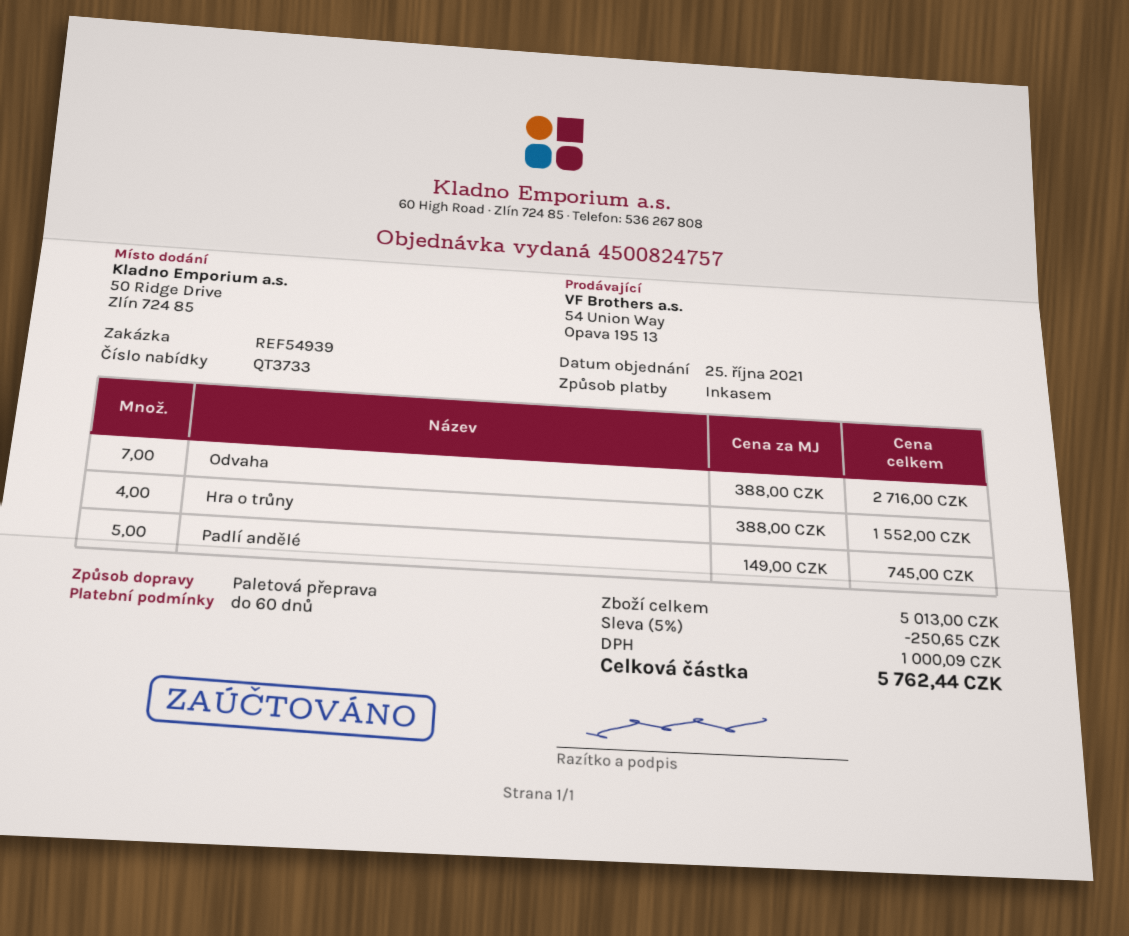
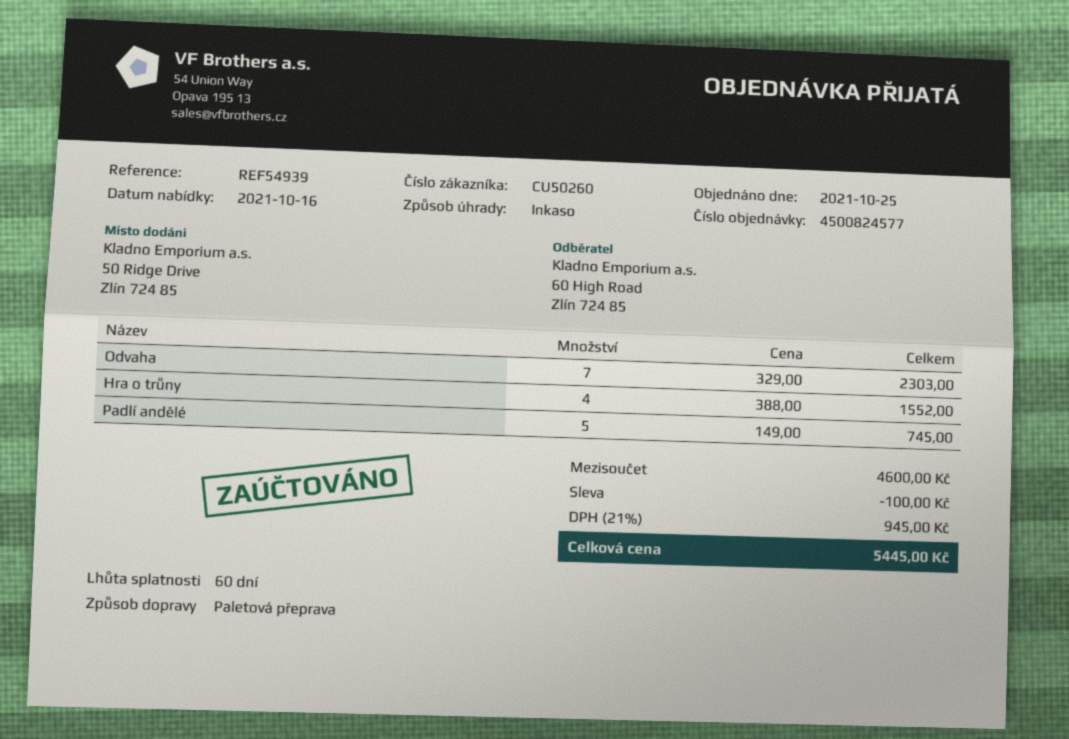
order number: 4500824757 -> 4500824577
Odvaha: 7 x 388.00 = 2716.00 -> 7 x 329.00 = 2303.00
subtotal: 5013.00 -> 4600.00
discount: 250.65 -> 100.00
tax: 1000.09 -> 945.00
total: 5762.44 -> 5445.00

